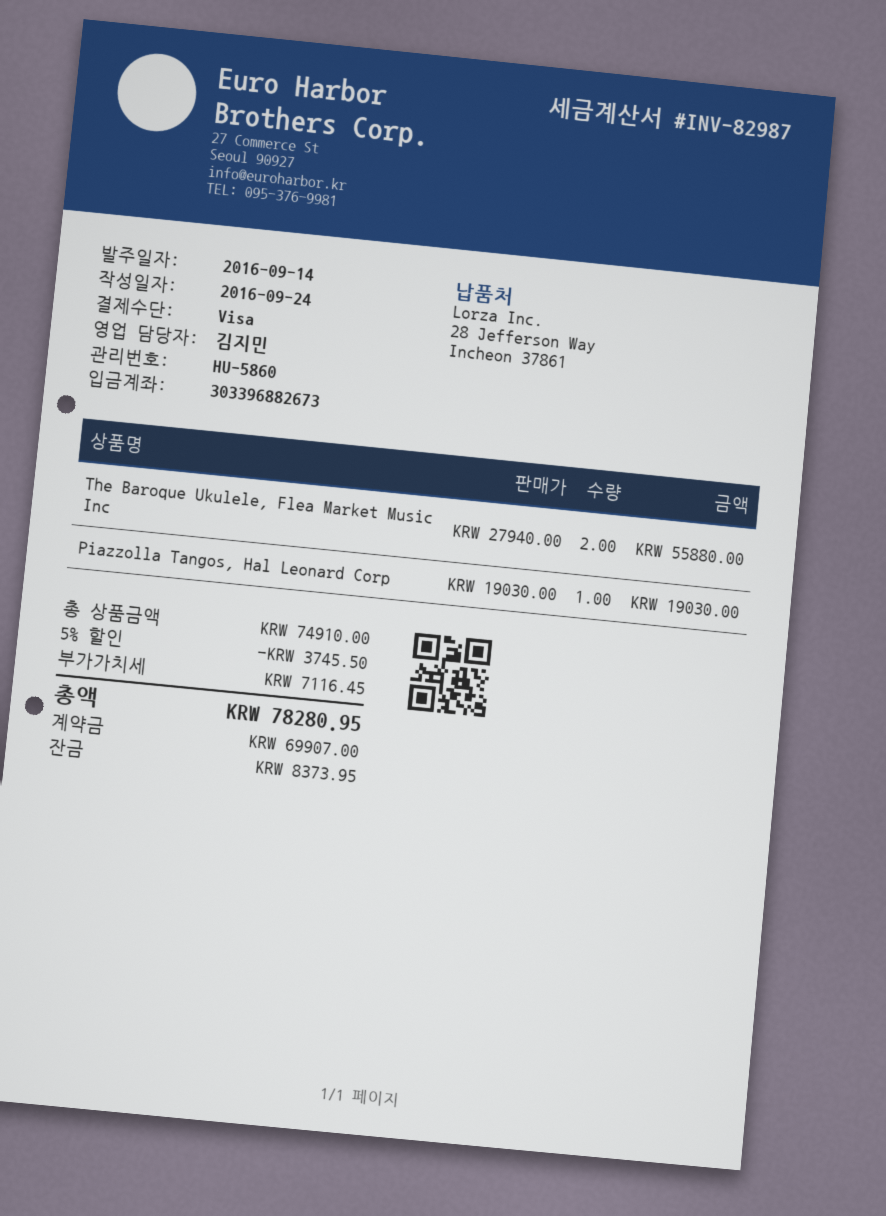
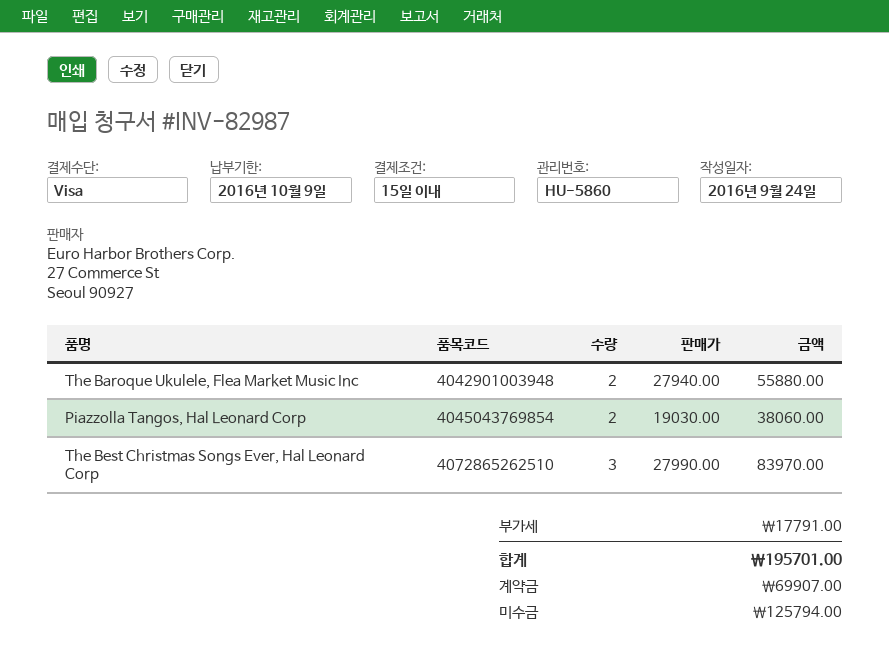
Piazzolla Tangos, Hal Leonard Corp: 1 x 19030.00 = 19030.00 -> 2 x 19030.00 = 38060.00
The Best Christmas Songs Ever, Hal Leonard Corp: none -> 3 x 27990.00 = 83970.00
discount: 5% = 3745.50 -> none
tax: 7116.45 -> 17791.00
total: 78280.95 -> 195701.00
balance: 8373.95 -> 125794.00

